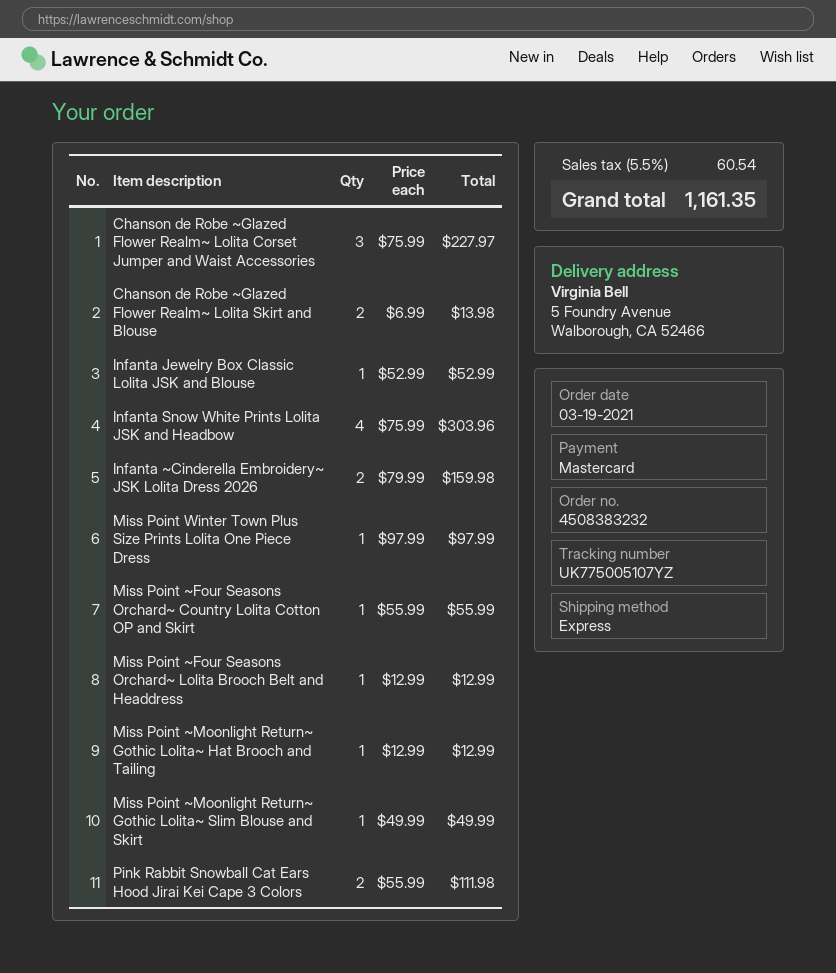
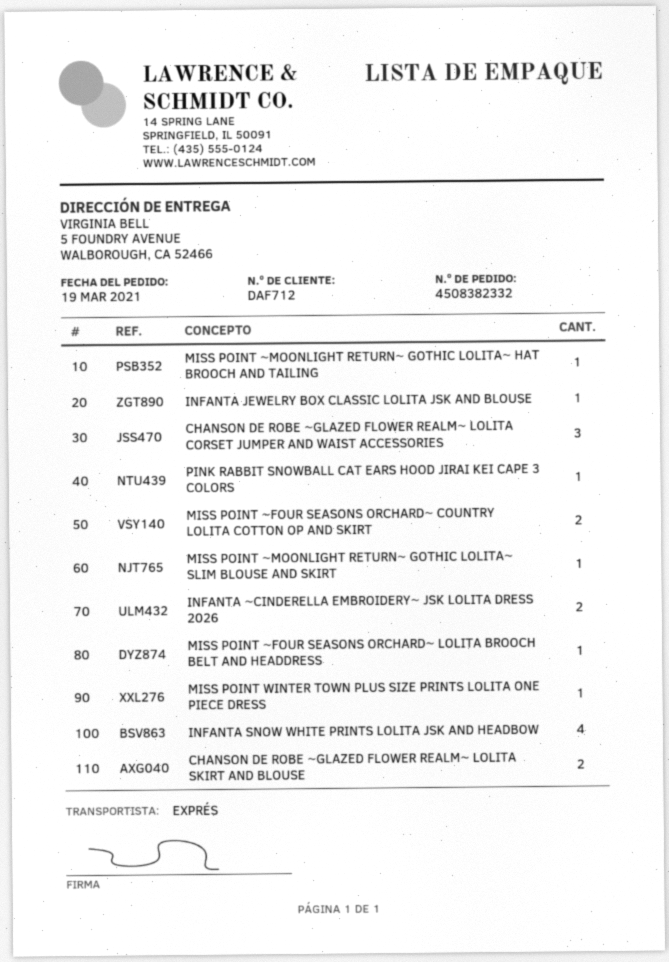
order number: 4508383232 -> 4508382332
Miss Point ~Four Seasons Orchard~ Country Lolita Cotton OP and Skirt: 1 -> 2
Pink Rabbit Snowball Cat Ears Hood Jirai Kei Cape 3 Colors: 2 -> 1

